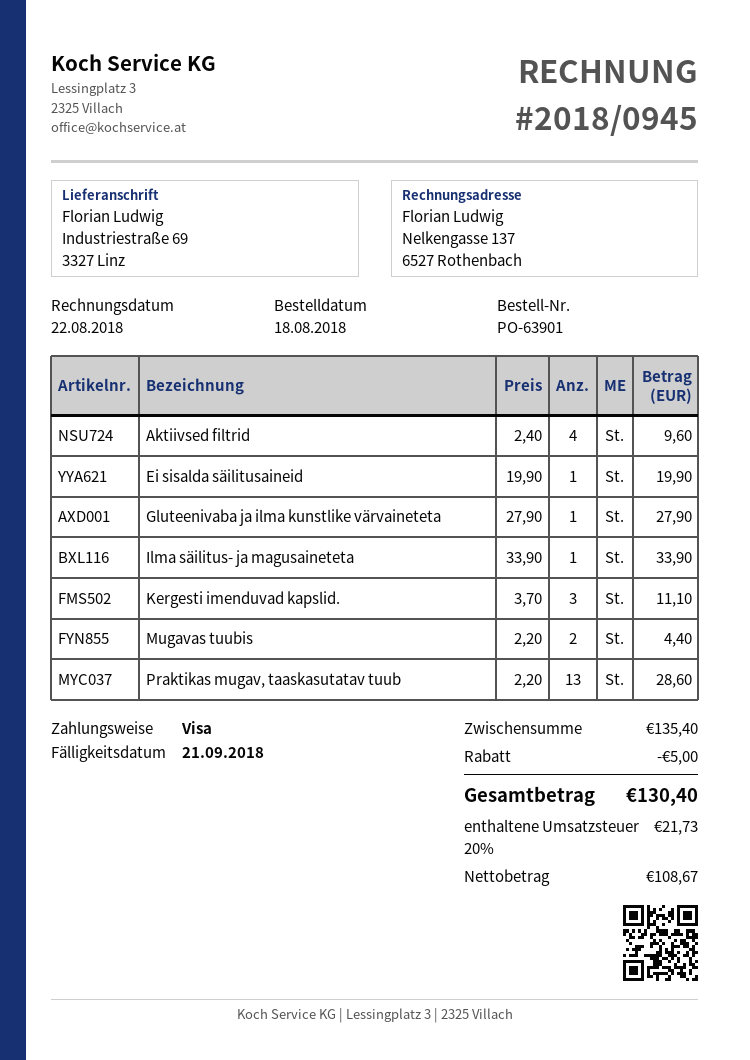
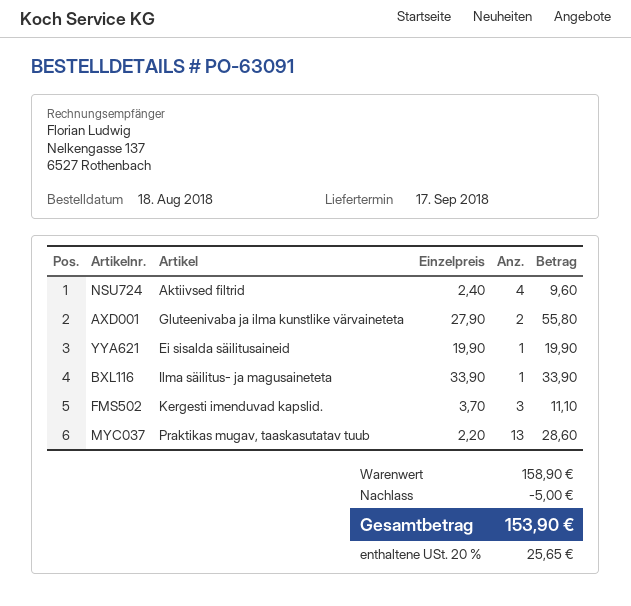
order number: PO-63901 -> PO-63091
Gluteenivaba ja ilma kunstlike värvaineteta: 1 x 27.90 = 27.90 -> 2 x 27.90 = 55.80
Mugavas tuubis: 2 x 2.20 = 4.40 -> none
subtotal: 135.40 -> 158.90
tax: 20% = 21.73 -> 20% = 25.65
total: 130.40 -> 153.90

